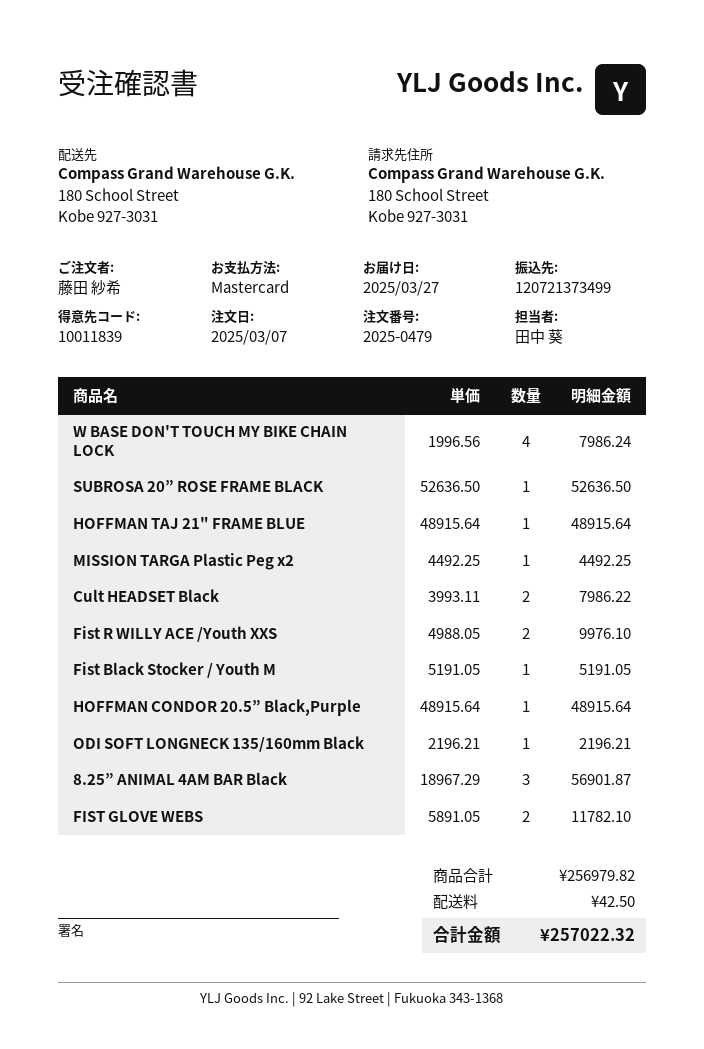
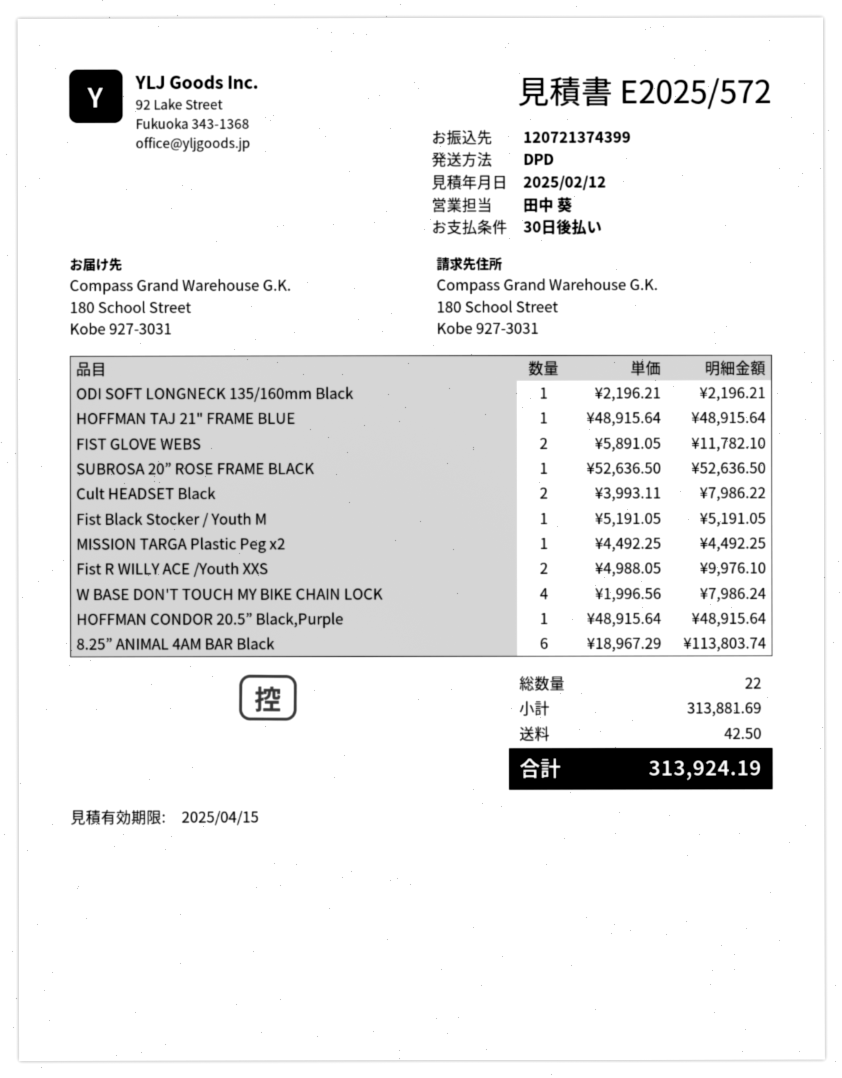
bank account: 120721373499 -> 120721374399
8.25” ANIMAL 4AM BAR Black: 3 x 18967.29 = 56901.87 -> 6 x 18967.29 = 113803.74
subtotal: 256979.82 -> 313881.69
total: 257022.32 -> 313924.19

